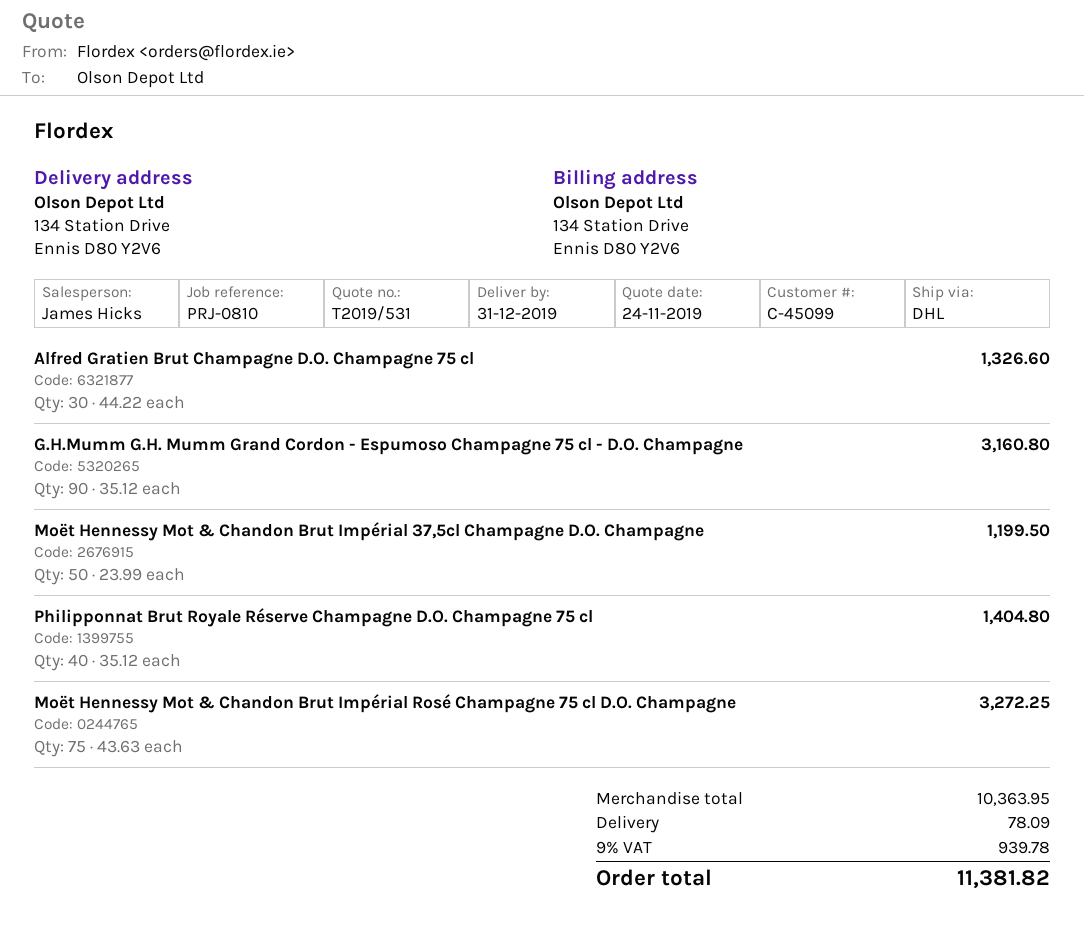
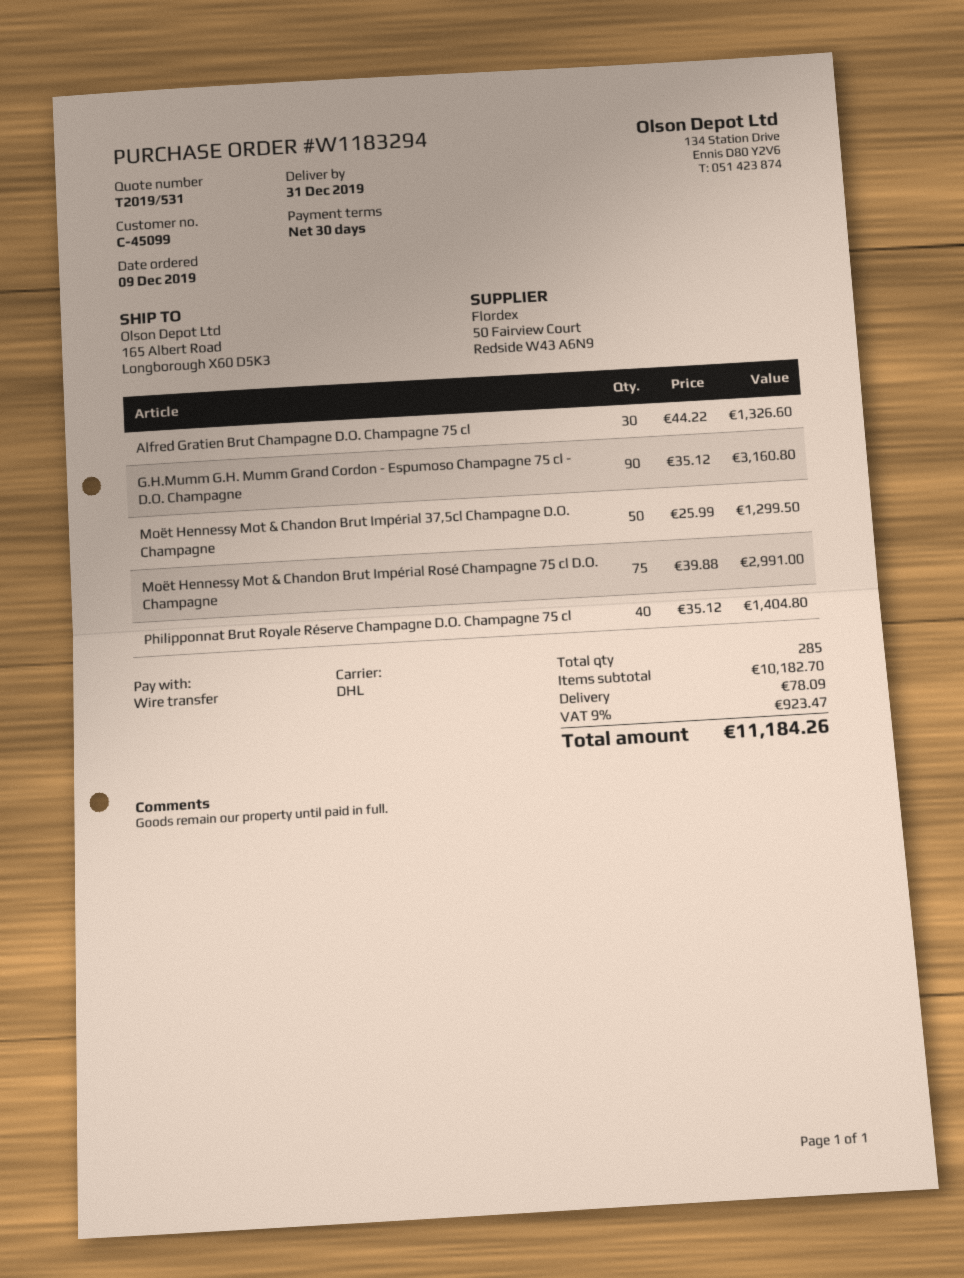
ship to: 134 Station Drive, Ennis D80 Y2V6 -> 165 Albert Road, Longborough X60 D5K3
Moët Hennessy Mot & Chandon Brut Impérial 37,5cl Champagne D.O. Champagne: 50 x 23.99 = 1199.50 -> 50 x 25.99 = 1299.50
Moët Hennessy Mot & Chandon Brut Impérial Rosé Champagne 75 cl D.O. Champagne: 75 x 43.63 = 3272.25 -> 75 x 39.88 = 2991.00
subtotal: 10363.95 -> 10182.70
tax: 9% = 939.78 -> 9% = 923.47
total: 11381.82 -> 11184.26

